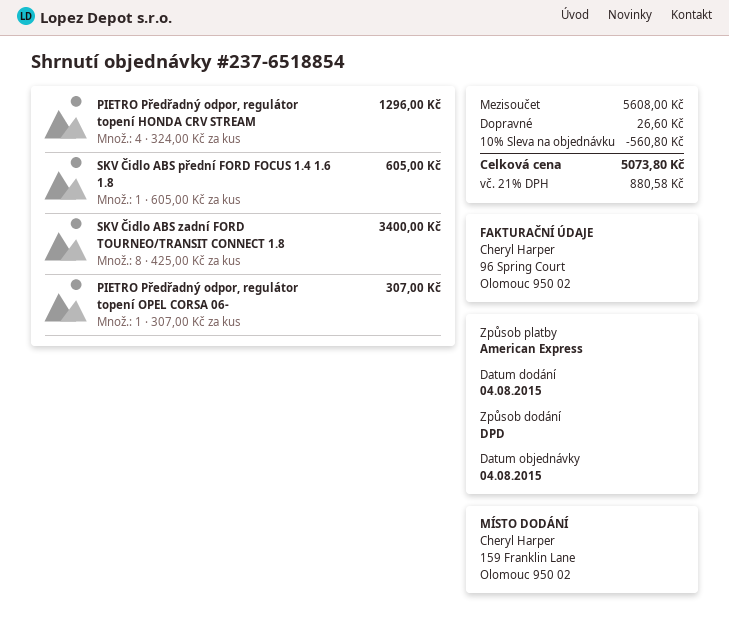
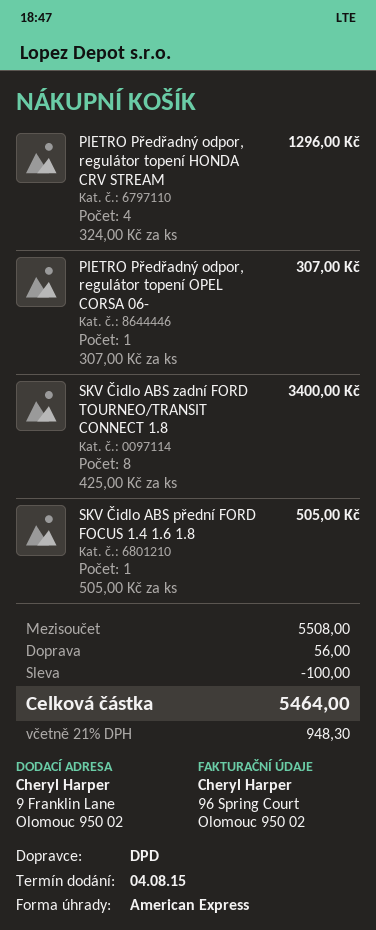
ship to: 159 Franklin Lane, Olomouc 950 02 -> 9 Franklin Lane, Olomouc 950 02
SKV Čidlo ABS přední FORD FOCUS 1.4 1.6 1.8: 1 x 605.00 = 605.00 -> 1 x 505.00 = 505.00
subtotal: 5608.00 -> 5508.00
discount: 560.80 -> 100.00
shipping: 26.60 -> 56.00
tax: 21% = 880.58 -> 21% = 948.30
total: 5073.80 -> 5464.00

